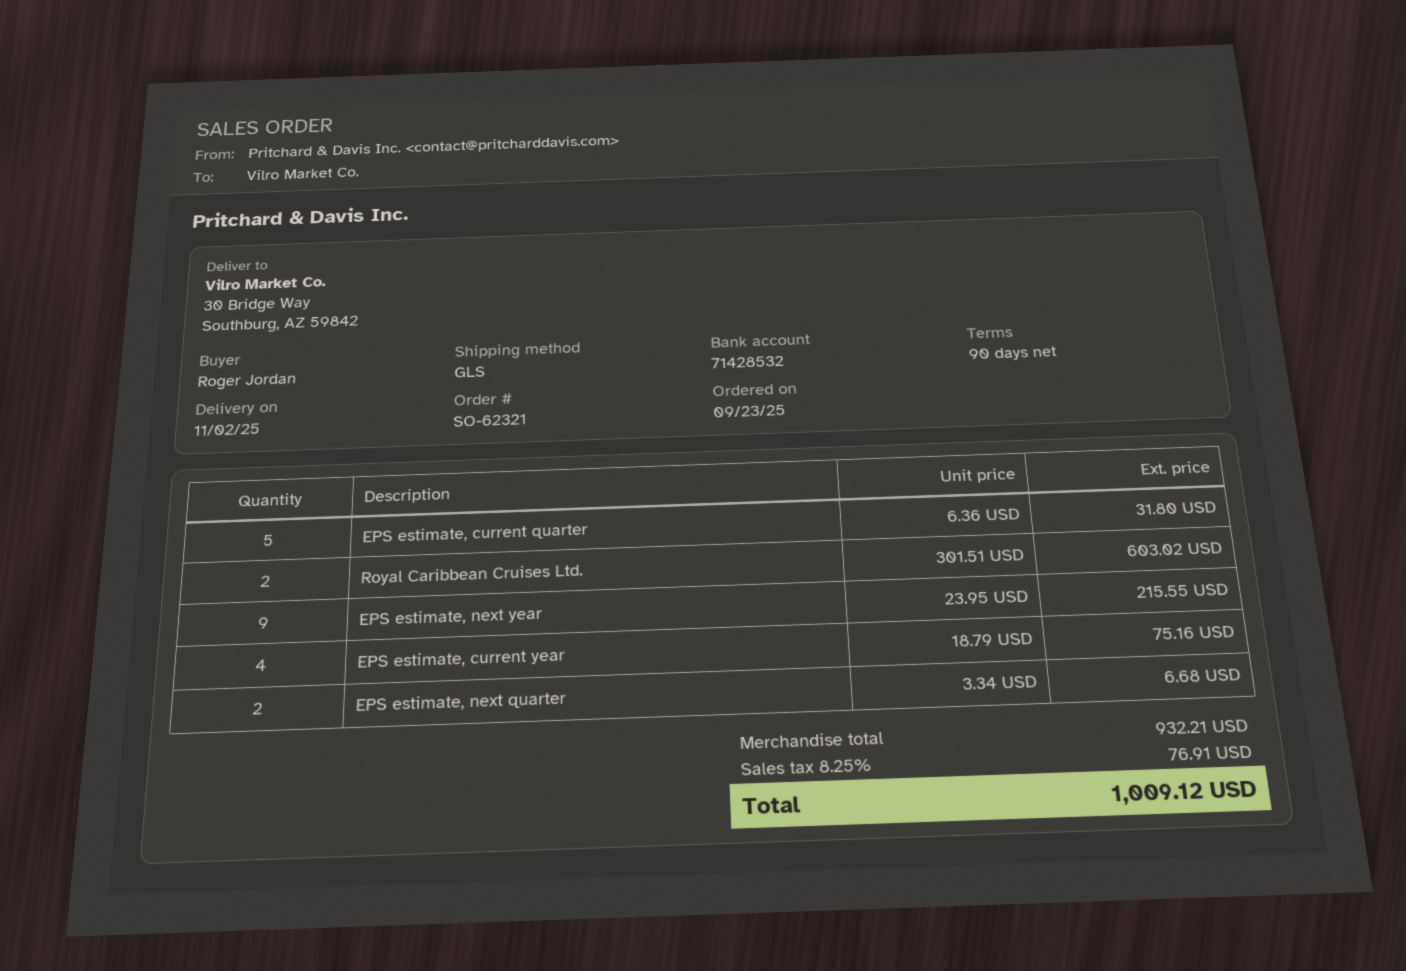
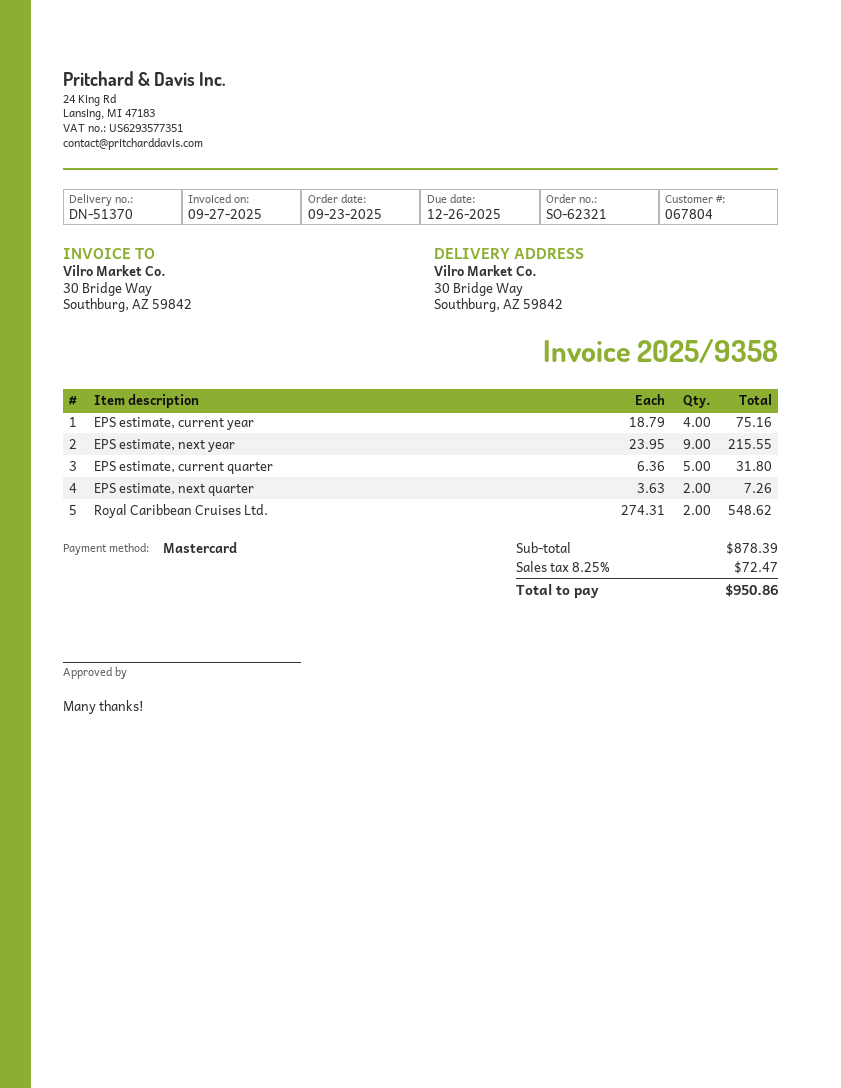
Royal Caribbean Cruises Ltd.: 2 x 301.51 = 603.02 -> 2 x 274.31 = 548.62
EPS estimate, next quarter: 2 x 3.34 = 6.68 -> 2 x 3.63 = 7.26
subtotal: 932.21 -> 878.39
tax: 8.25% = 76.91 -> 8.25% = 72.47
total: 1009.12 -> 950.86

